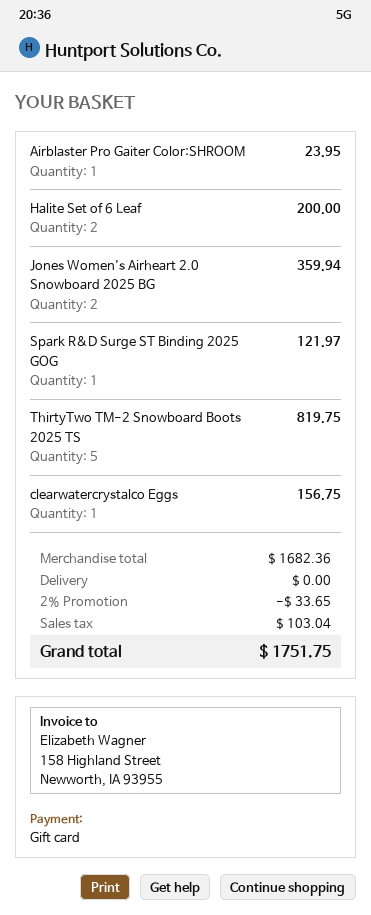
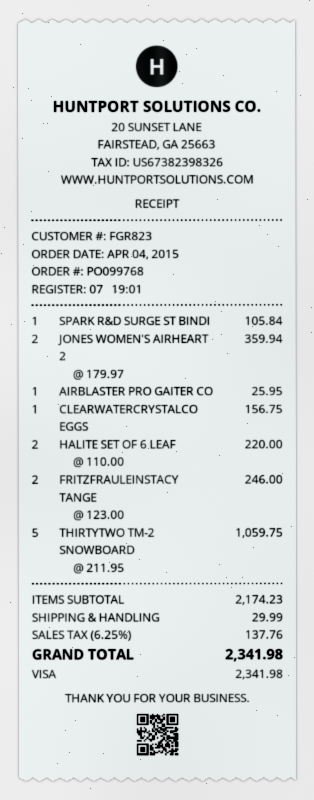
payment method: gift card -> Visa
Airblaster Pro Gaiter Color:SHROOM: 1 for 23.95 -> 1 for 25.95
Halite Set of 6 Leaf: 2 for 200.00 -> 2 for 220.00
Spark R&D Surge ST Binding 2025 GOG: 1 for 121.97 -> 1 for 105.84
ThirtyTwo TM-2 Snowboard Boots 2025 TS: 5 for 819.75 -> 5 for 1059.75
FRITZFRAULEINSTACY TANGE: none -> 2 for 246.00
subtotal: 1682.36 -> 2174.23
discount: 2% = 33.65 -> none
shipping: 0.00 -> 29.99
tax: 103.04 -> 137.76
total: 1751.75 -> 2341.98

